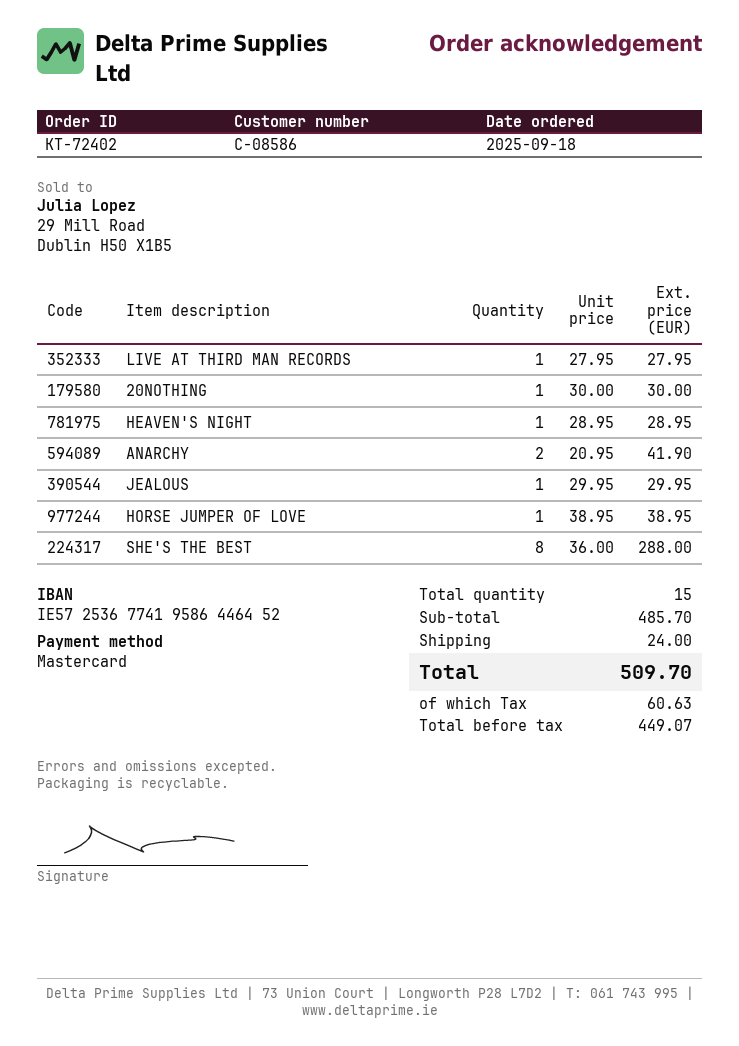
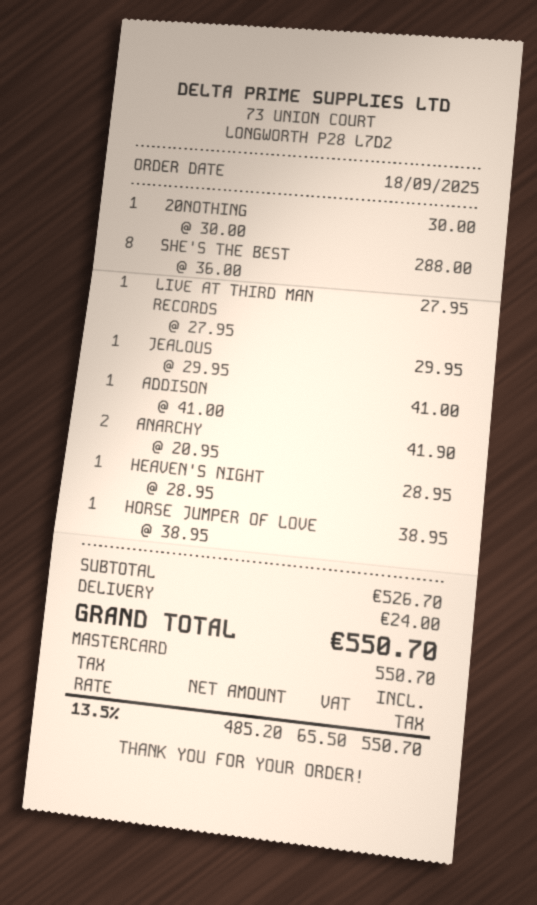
ADDISON: none -> 1 x 41.00 = 41.00
subtotal: 485.70 -> 526.70
net: 449.07 -> 485.20
tax: 60.63 -> 65.50
total: 509.70 -> 550.70

